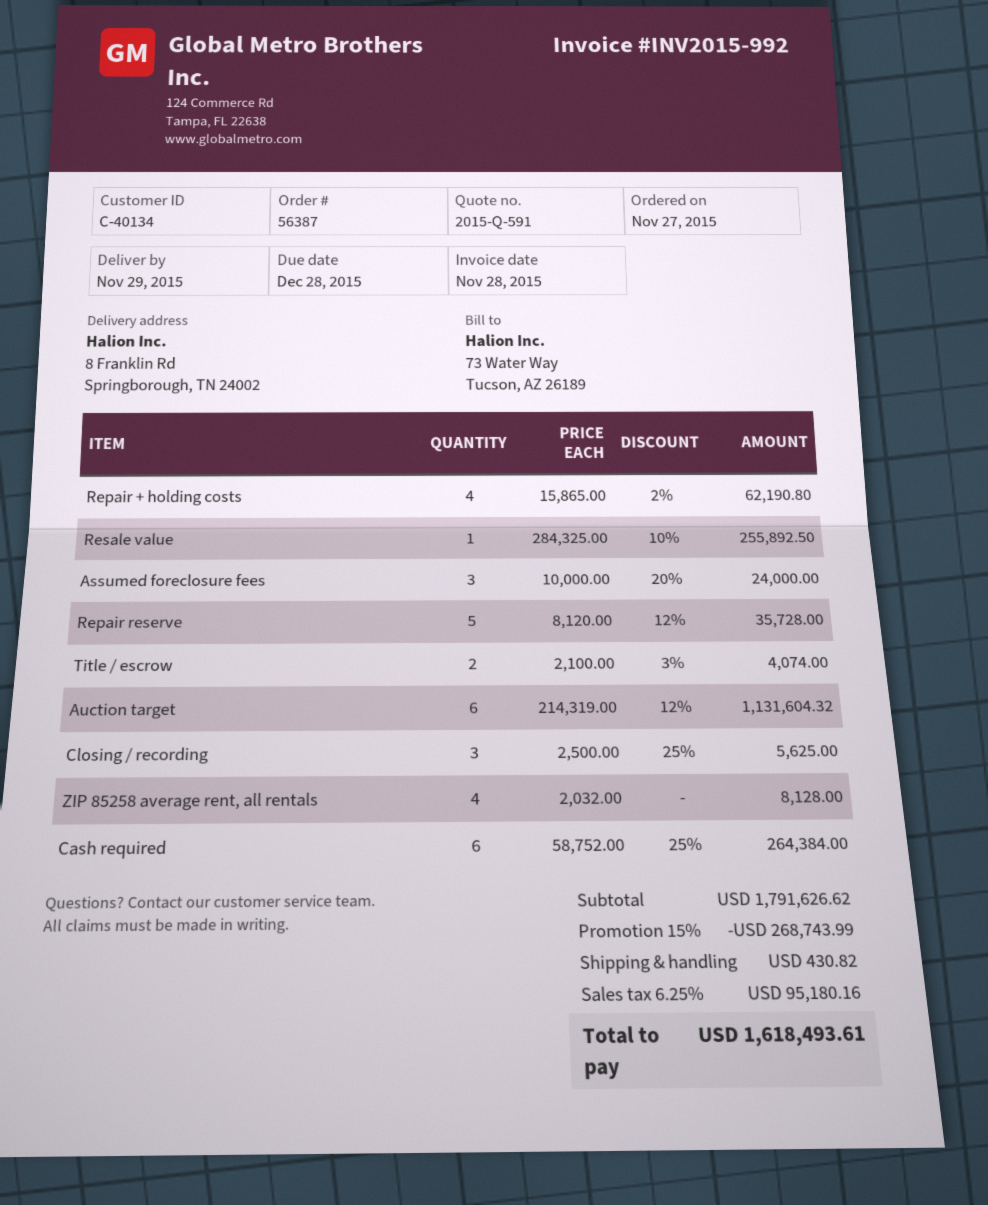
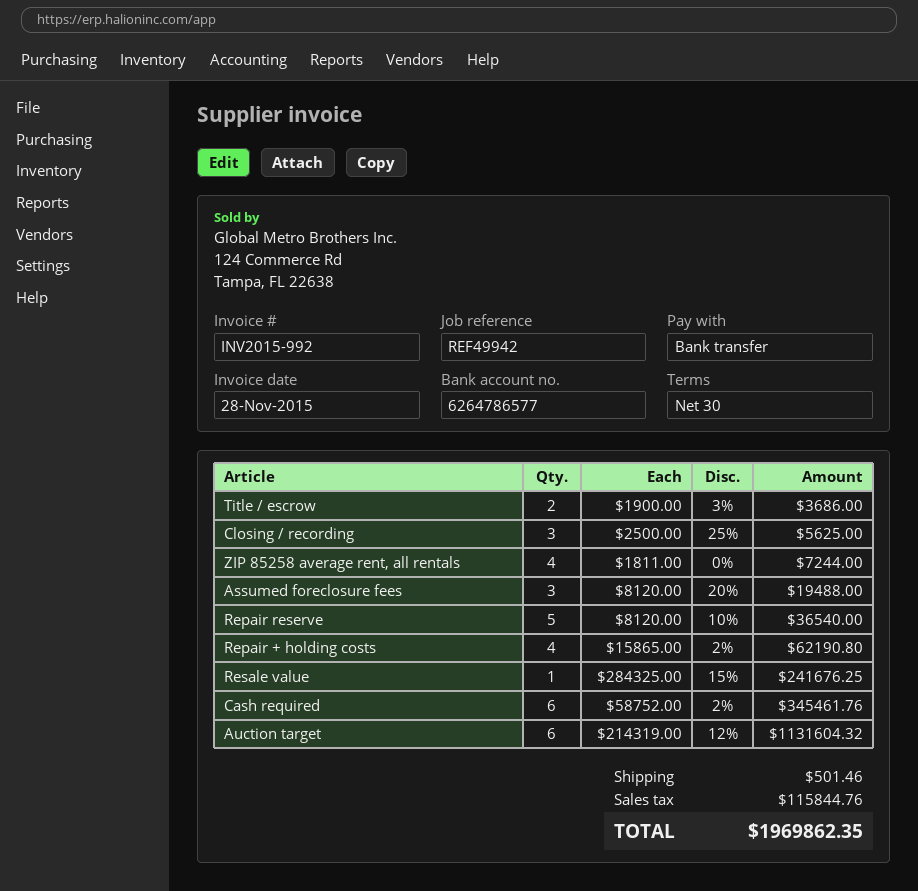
Resale value: 1 x 284325.00 - 10% = 255892.50 -> 1 x 284325.00 - 15% = 241676.25
Assumed foreclosure fees: 3 x 10000.00 - 20% = 24000.00 -> 3 x 8120.00 - 20% = 19488.00
Repair reserve: 5 x 8120.00 - 12% = 35728.00 -> 5 x 8120.00 - 10% = 36540.00
Title / escrow: 2 x 2100.00 - 3% = 4074.00 -> 2 x 1900.00 - 3% = 3686.00
ZIP 85258 average rent, all rentals: 4 x 2032.00 = 8128.00 -> 4 x 1811.00 = 7244.00
Cash required: 6 x 58752.00 - 25% = 264384.00 -> 6 x 58752.00 - 2% = 345461.76
discount: 15% = 268743.99 -> none
shipping: 430.82 -> 501.46
tax: 95180.16 -> 115844.76
total: 1618493.61 -> 1969862.35

